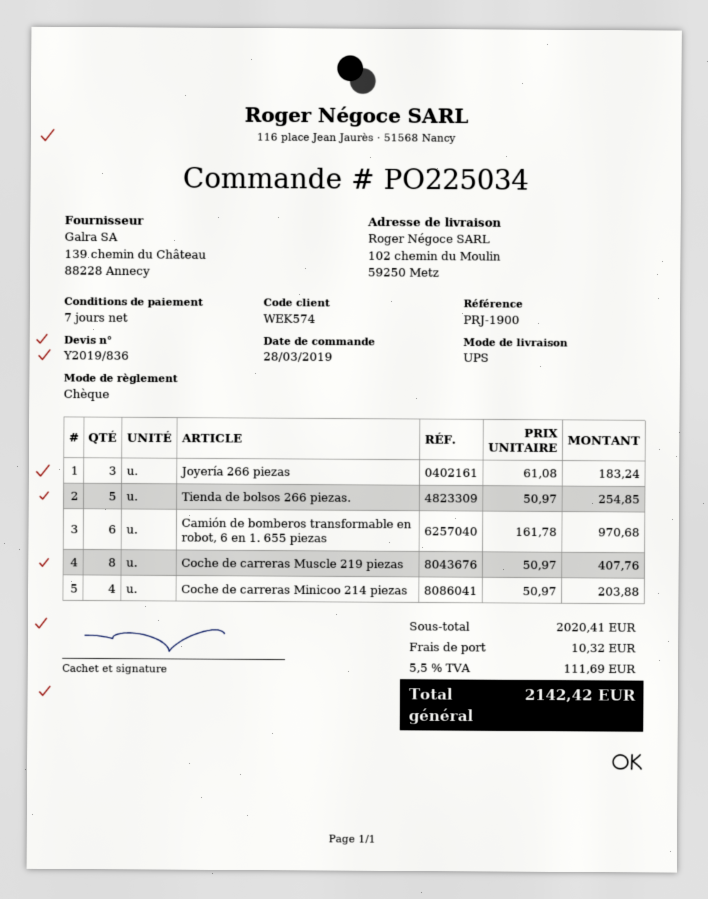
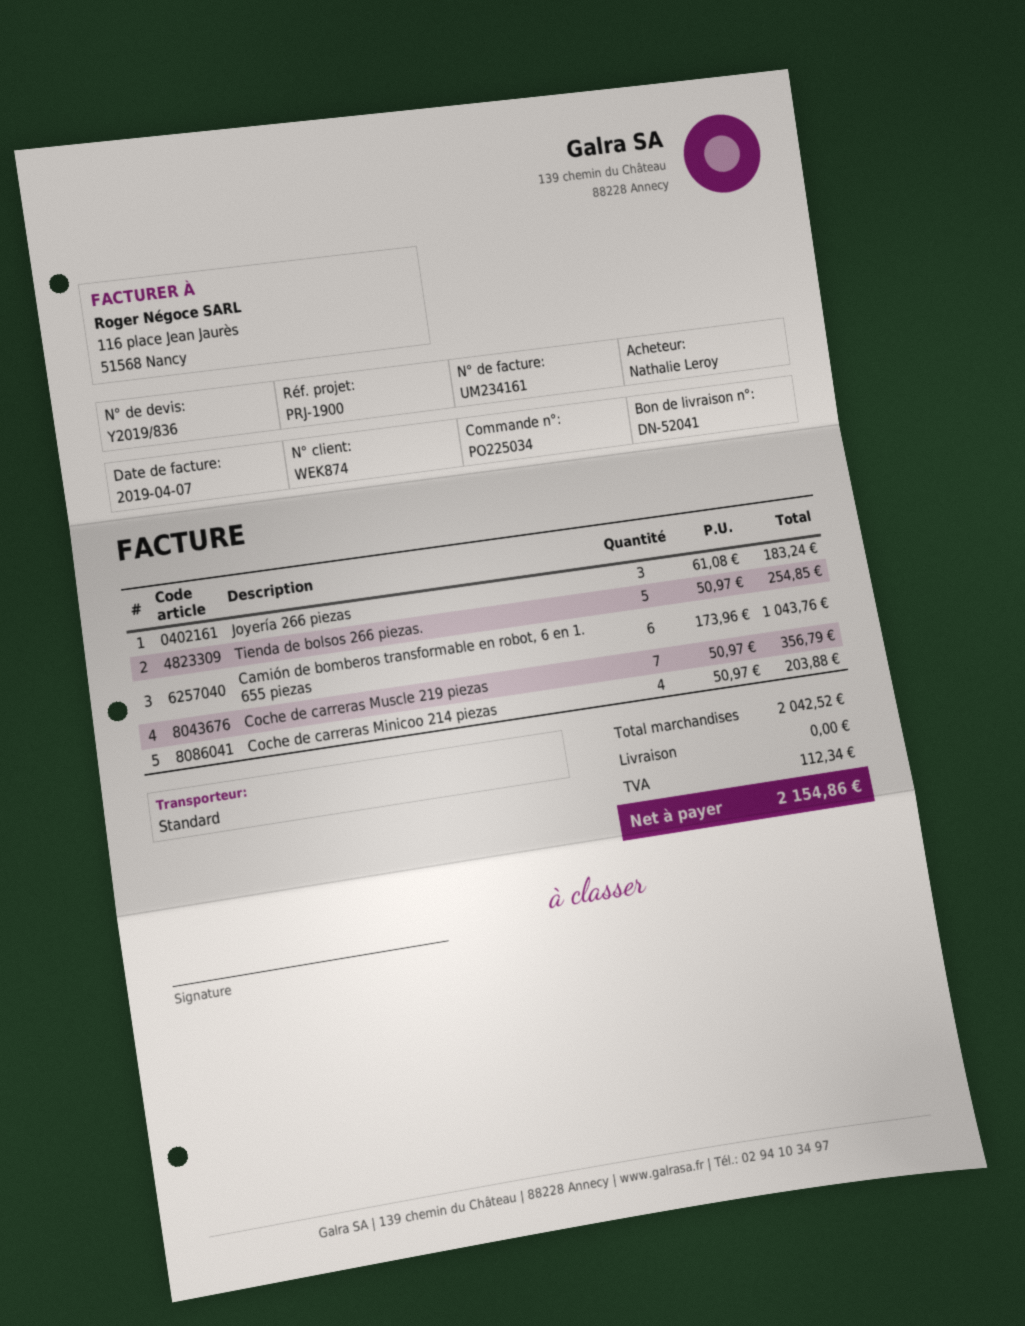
customer number: WEK574 -> WEK874
shipping method: UPS -> standard
Camión de bomberos transformable en robot, 6 en 1. 655 piezas: 6 x 161.78 = 970.68 -> 6 x 173.96 = 1043.76
Coche de carreras Muscle 219 piezas: 8 x 50.97 = 407.76 -> 7 x 50.97 = 356.79
subtotal: 2020.41 -> 2042.52
shipping: 10.32 -> 0.00
tax: 111.69 -> 112.34
total: 2142.42 -> 2154.86

